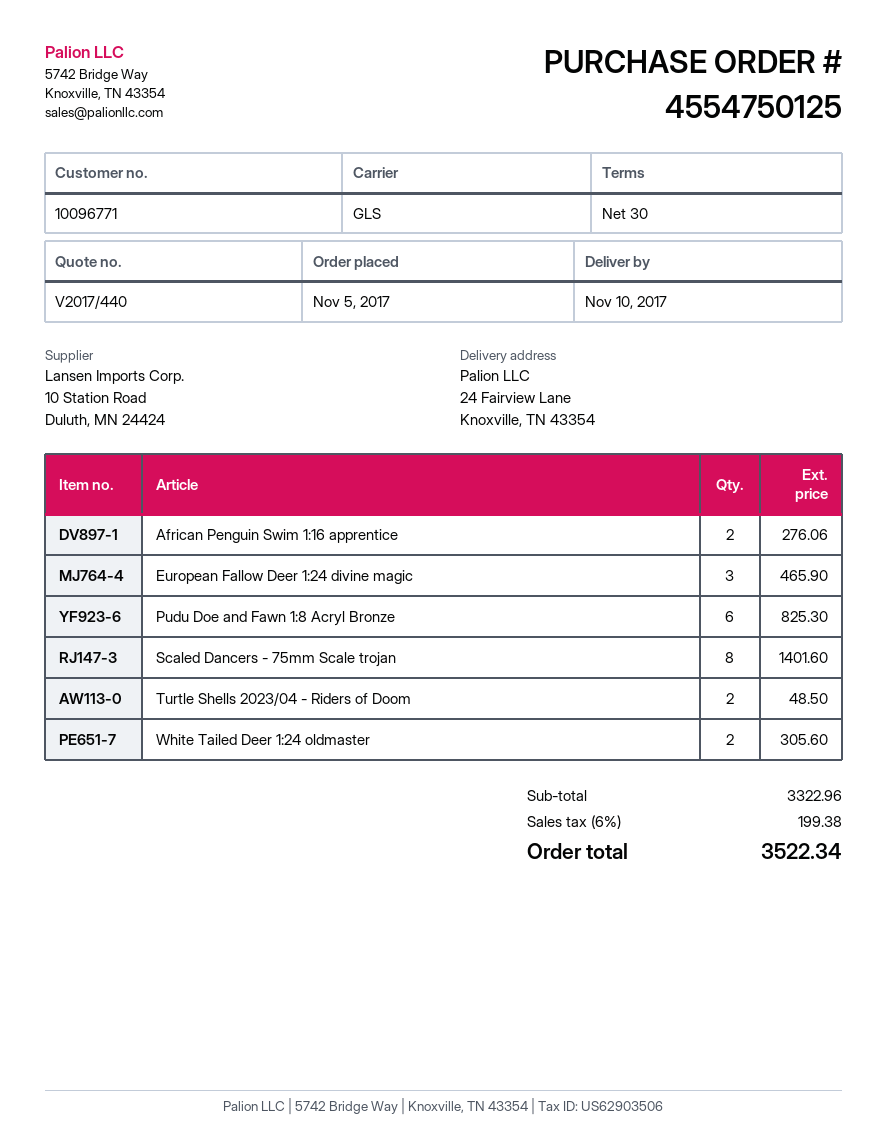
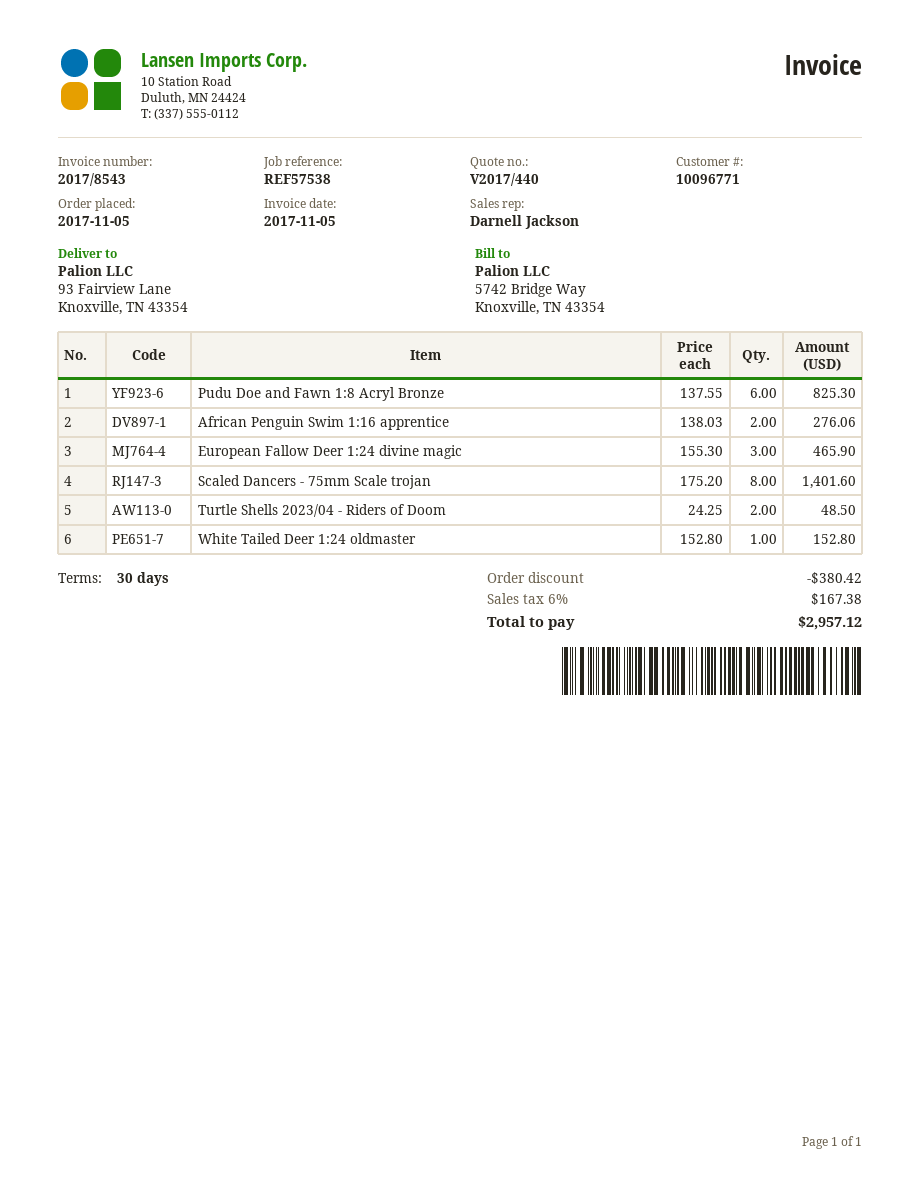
ship to: 24 Fairview Lane, Knoxville, TN 43354 -> 93 Fairview Lane, Knoxville, TN 43354
White Tailed Deer 1:24 oldmaster: 2 for 305.60 -> 1 for 152.80
discount: none -> 380.42
tax: 6% = 199.38 -> 6% = 167.38
total: 3522.34 -> 2957.12

